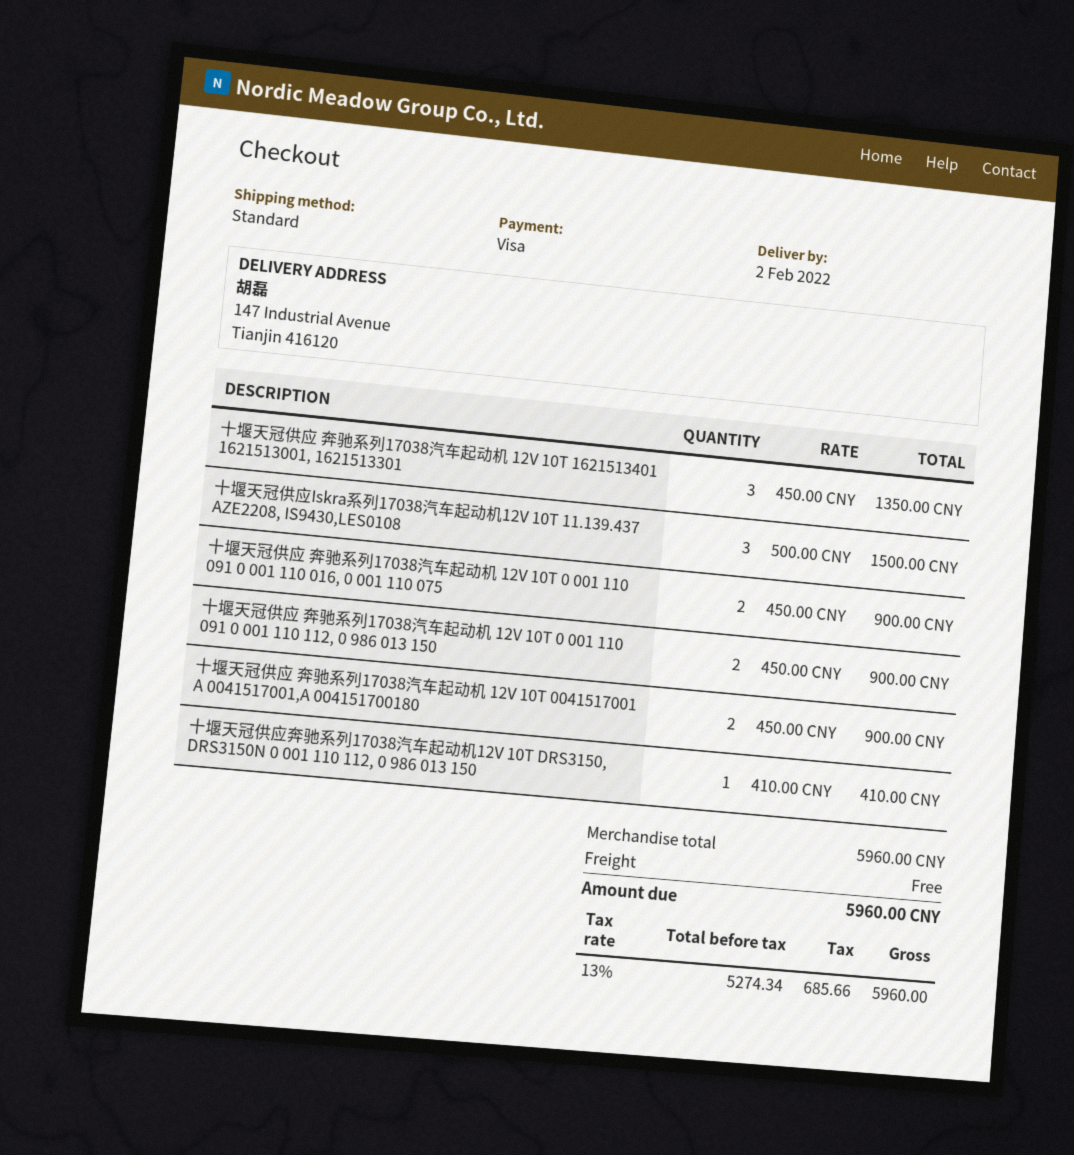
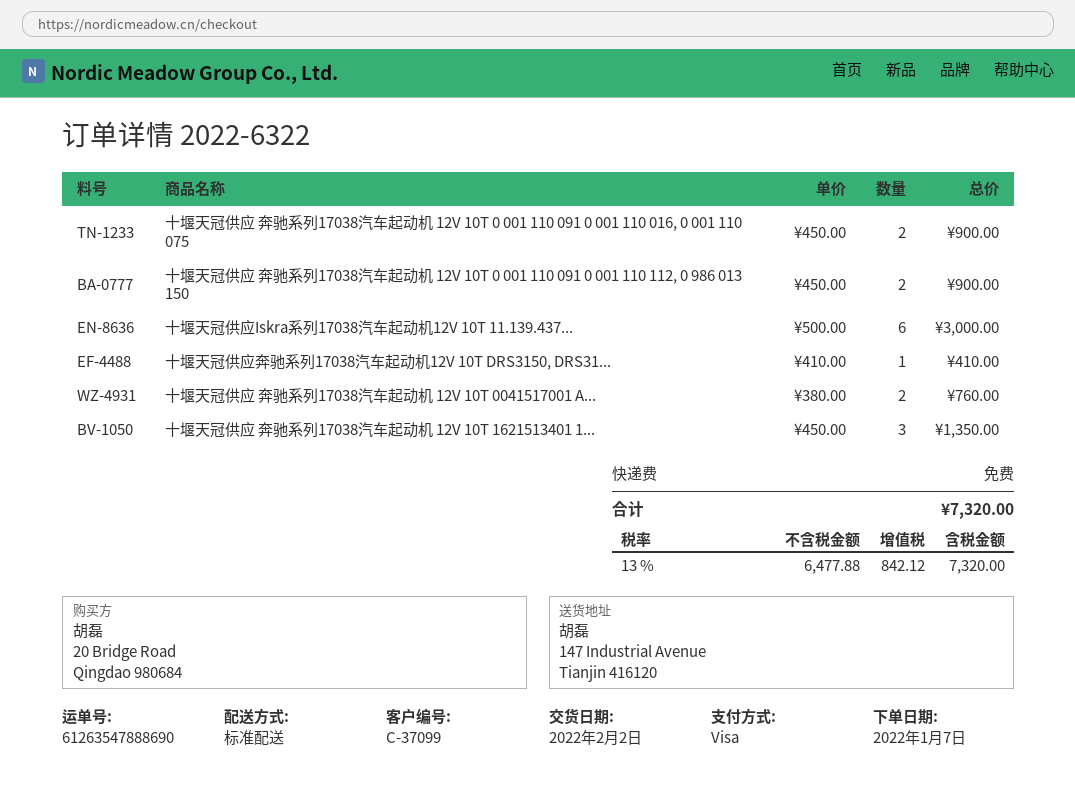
十堰天冠供应Iskra系列17038汽车起动机12V 10T 11.139.437 AZE2208, IS9430,LES0108: 3 x 500.00 = 1500.00 -> 6 x 500.00 = 3000.00
十堰天冠供应 奔驰系列17038汽车起动机 12V 10T 0041517001 A 0041517001,A 004151700180: 2 x 450.00 = 900.00 -> 2 x 380.00 = 760.00
net: 5274.34 -> 6477.88
tax: 13% = 685.66 -> 13% = 842.12
total: 5960.00 -> 7320.00

